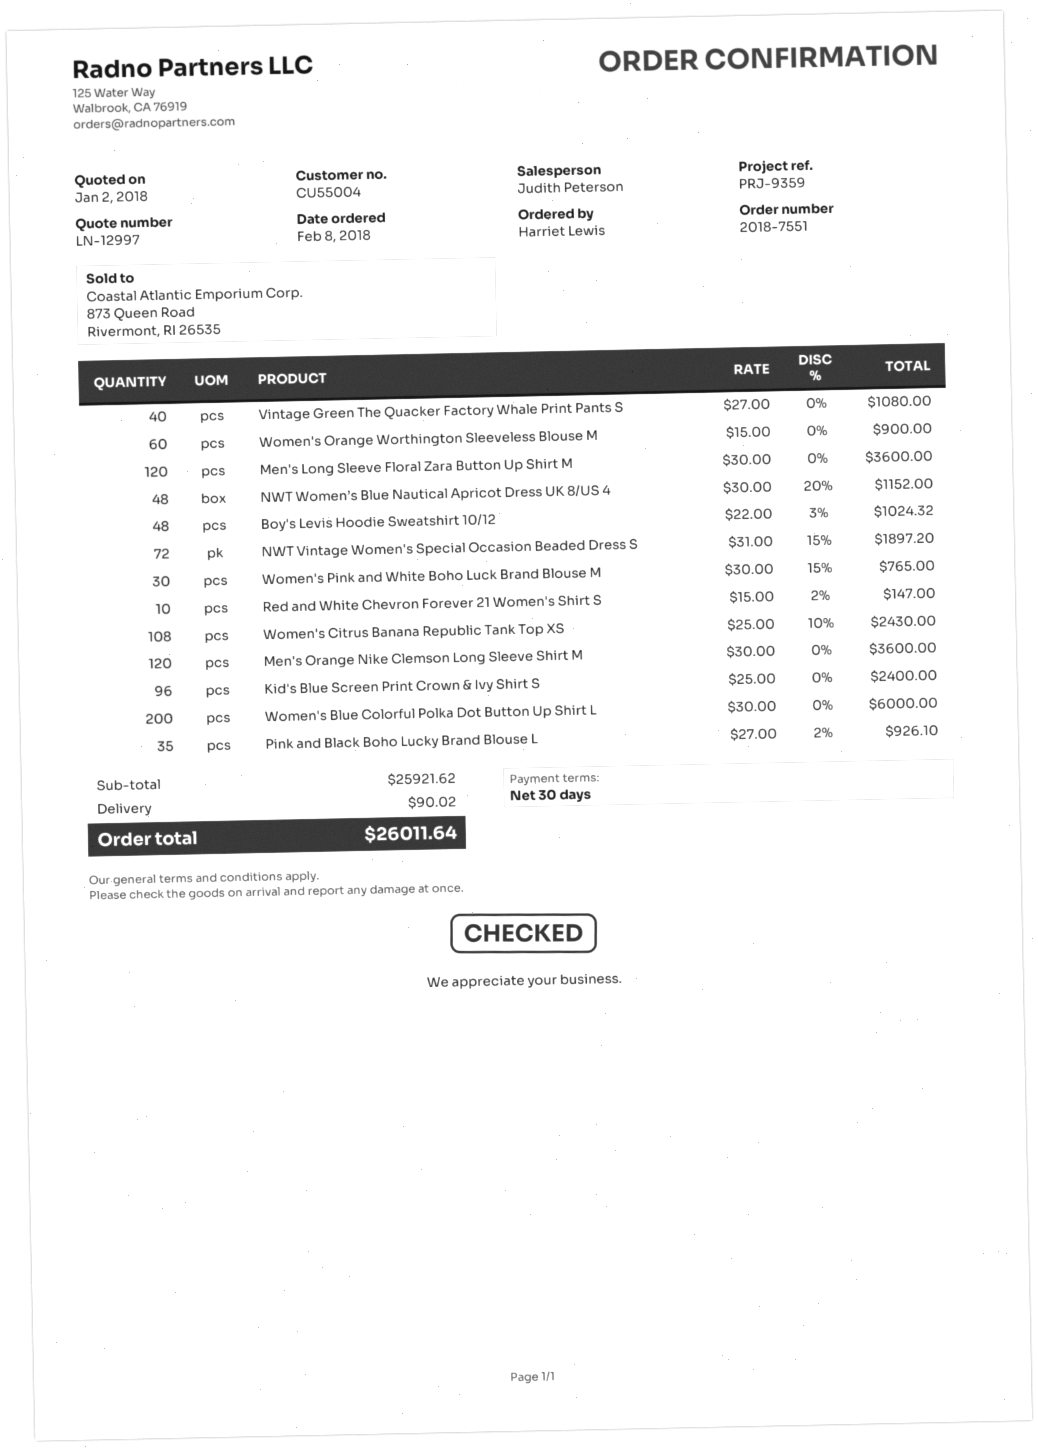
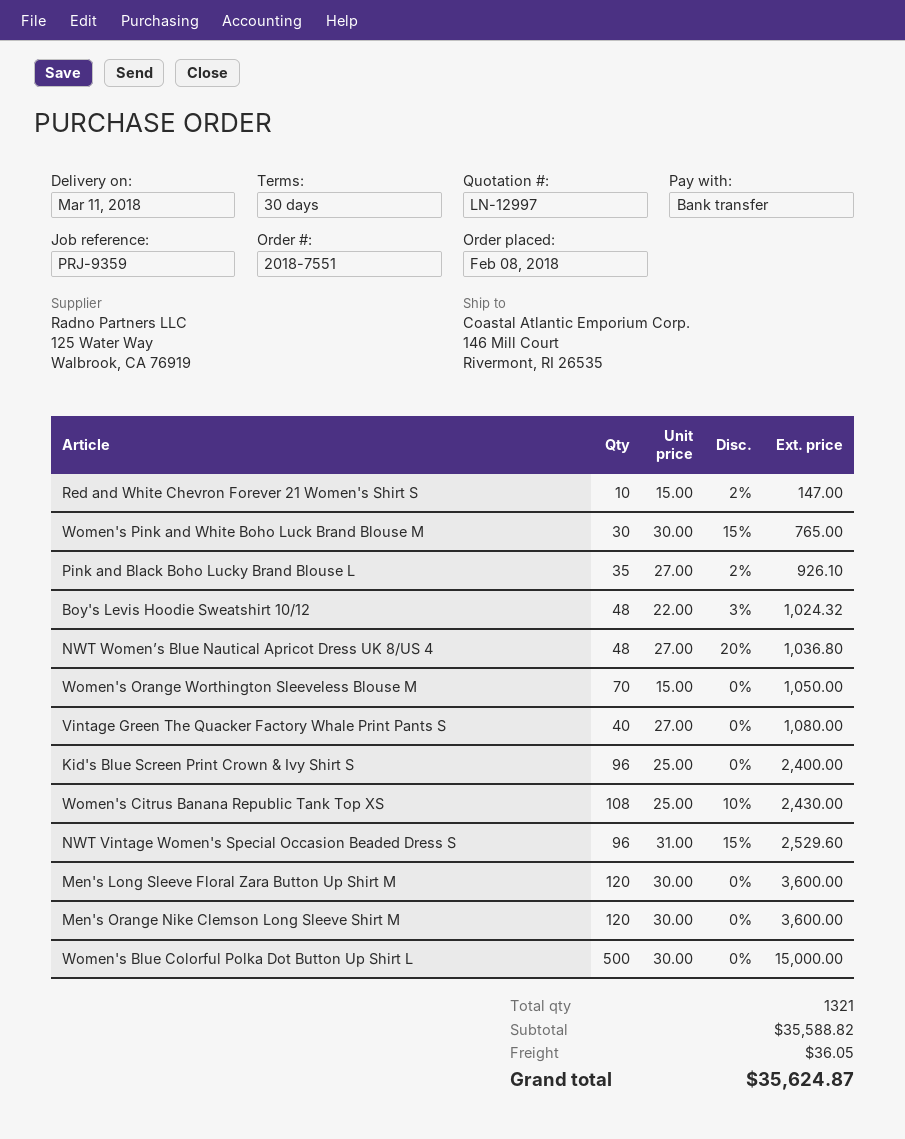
Women's Orange Worthington Sleeveless Blouse M: 60 x 15.00 = 900.00 -> 70 x 15.00 = 1050.00
NWT Women’s Blue Nautical Apricot Dress UK 8/US 4: 48 x 30.00 - 20% = 1152.00 -> 48 x 27.00 - 20% = 1036.80
NWT Vintage Women's Special Occasion Beaded Dress S: 72 x 31.00 - 15% = 1897.20 -> 96 x 31.00 - 15% = 2529.60
Women's Blue Colorful Polka Dot Button Up Shirt L: 200 x 30.00 = 6000.00 -> 500 x 30.00 = 15000.00
subtotal: 25921.62 -> 35588.82
shipping: 90.02 -> 36.05
total: 26011.64 -> 35624.87

